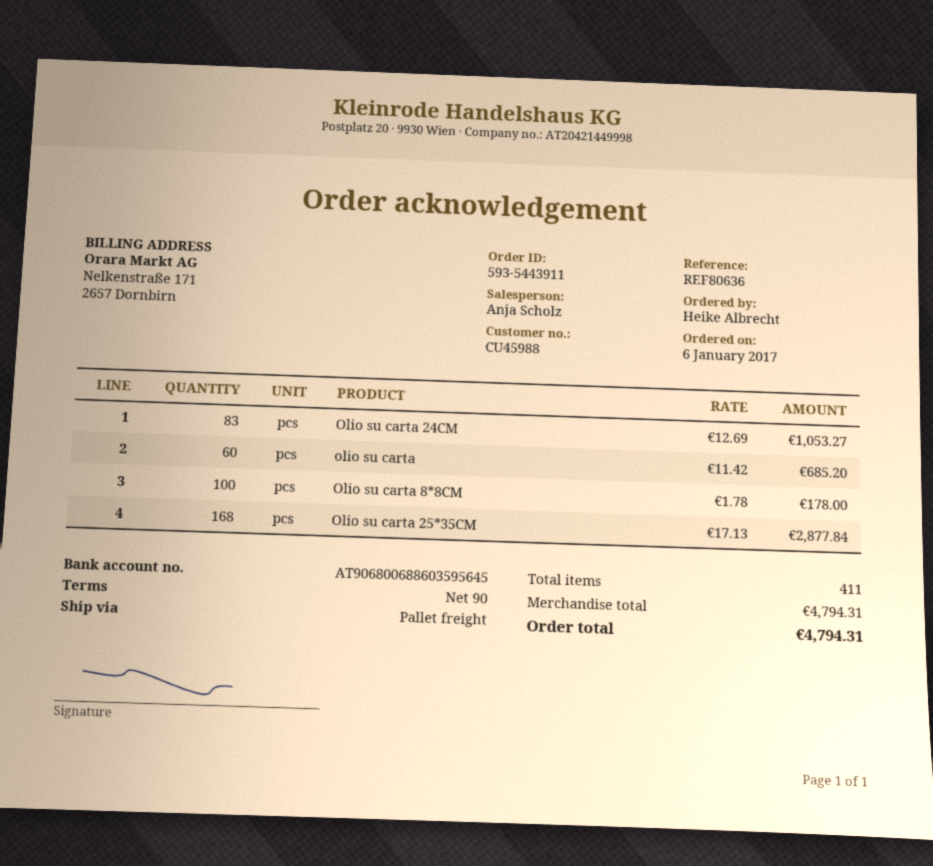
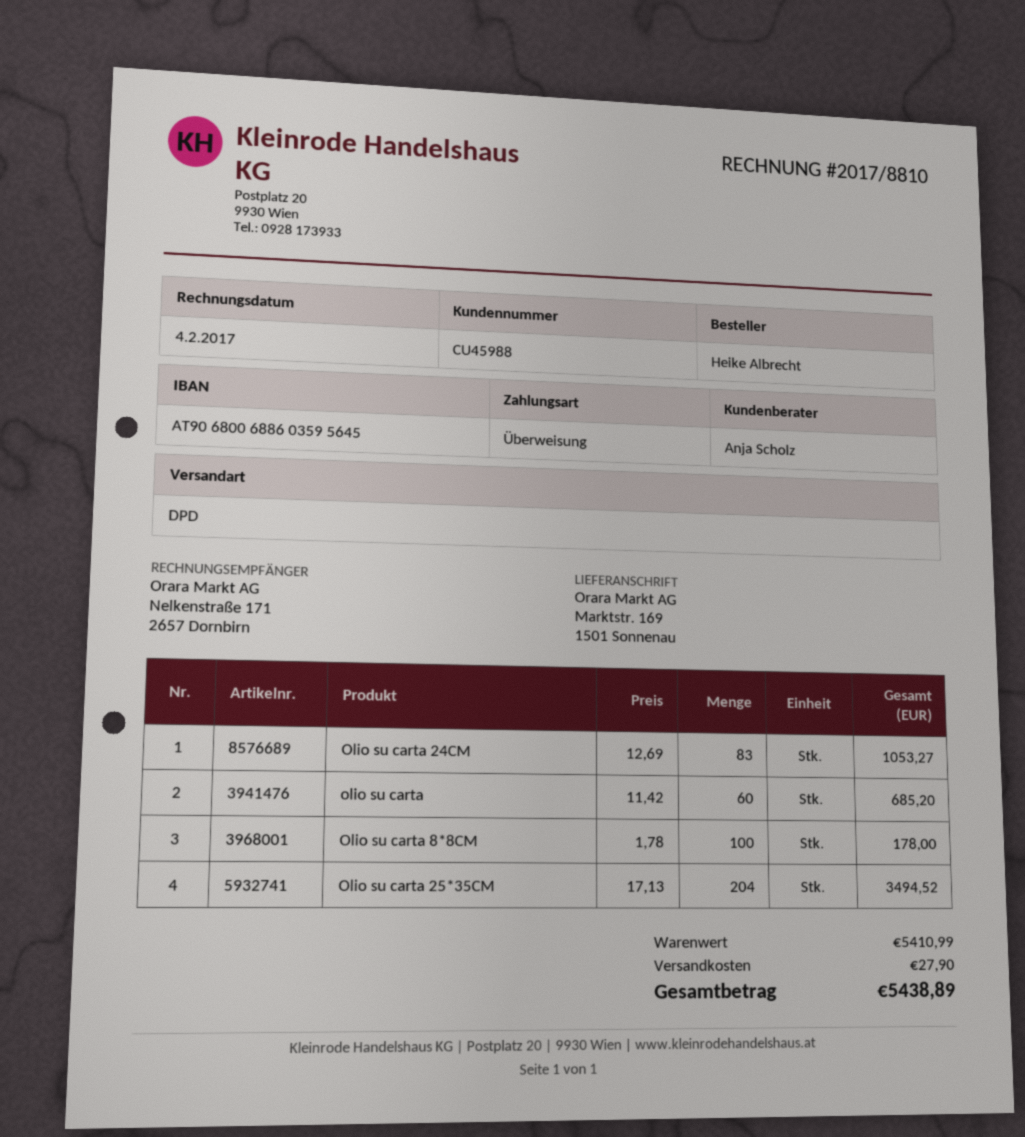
shipping method: pallet freight -> DPD
Olio su carta 25*35CM: 168 x 17.13 = 2877.84 -> 204 x 17.13 = 3494.52
subtotal: 4794.31 -> 5410.99
shipping: none -> 27.90
total: 4794.31 -> 5438.89

